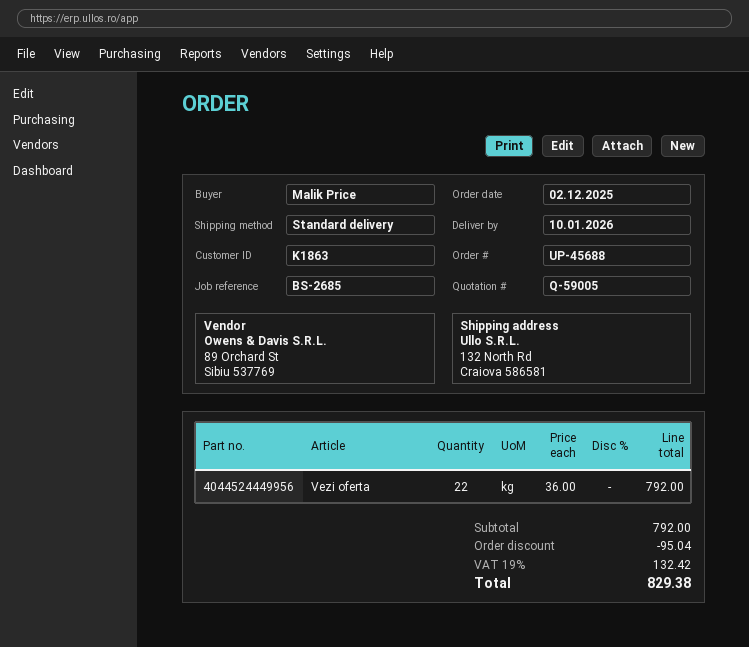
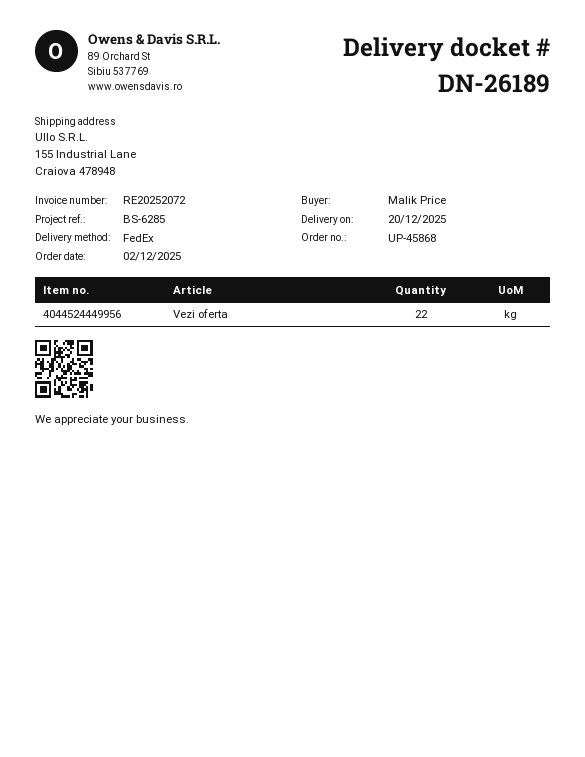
order number: UP-45688 -> UP-45868
delivery date: 2026-01-10 -> 2025-12-20
reference: BS-2685 -> BS-6285
shipping method: standard -> FedEx
ship to: 132 North Rd, Craiova 586581 -> 155 Industrial Lane, Craiova 478948

